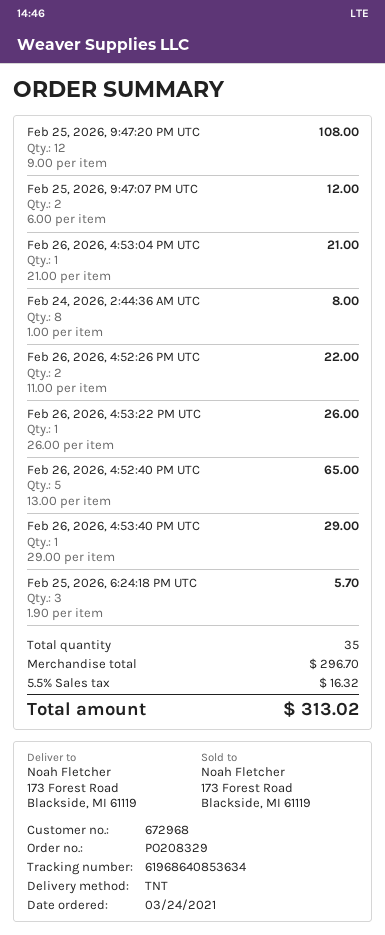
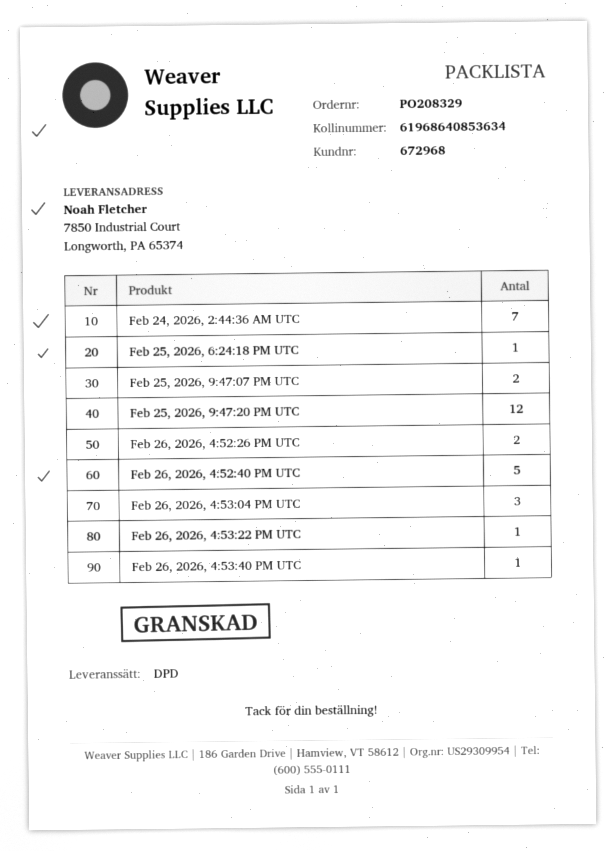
shipping method: TNT -> DPD
ship to: 173 Forest Road, Blackside, MI 61119 -> 7850 Industrial Court, Longworth, PA 65374
Feb 26, 2026, 4:53:04 PM UTC: 1 -> 3
Feb 24, 2026, 2:44:36 AM UTC: 8 -> 7
Feb 25, 2026, 6:24:18 PM UTC: 3 -> 1

